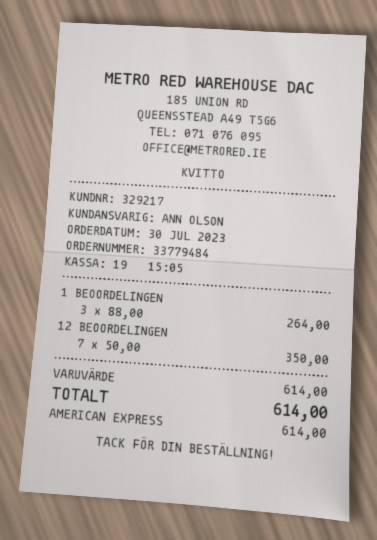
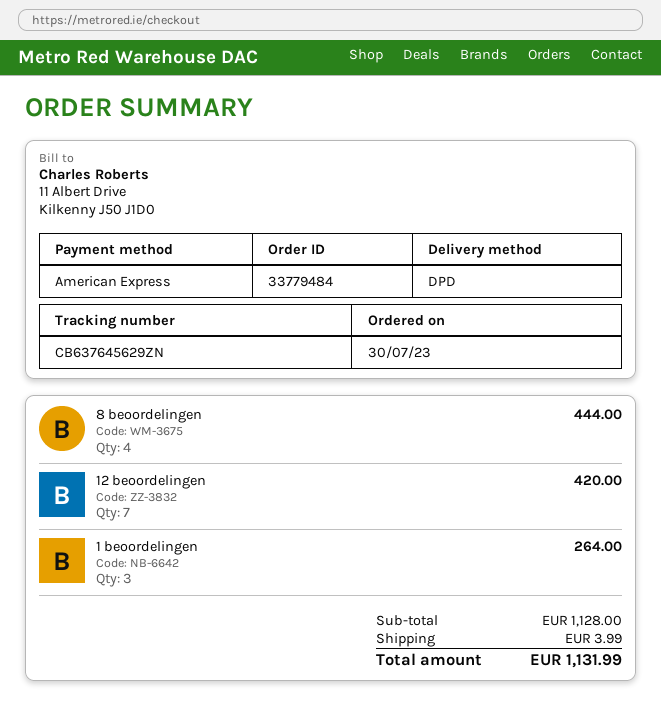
12 BEOORDELINGEN: 7 for 350.00 -> 7 for 420.00
8 beoordelingen: none -> 4 for 444.00
subtotal: 614.00 -> 1128.00
shipping: none -> 3.99
total: 614.00 -> 1131.99

